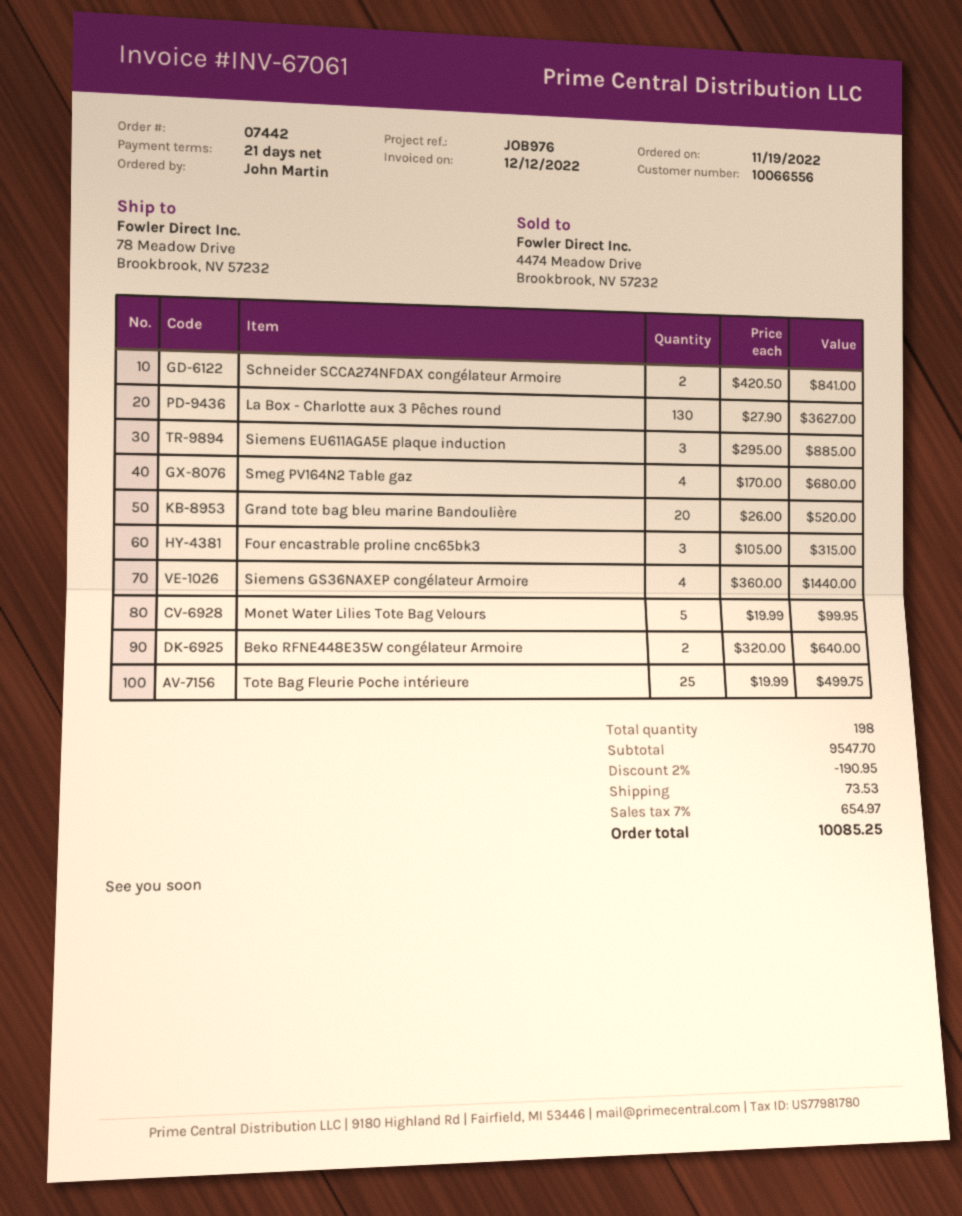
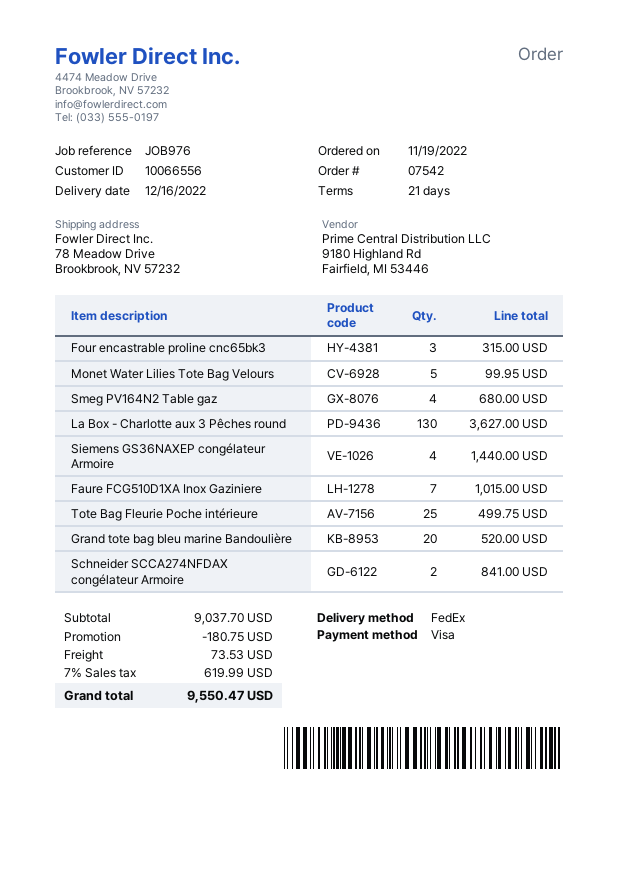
order number: 07442 -> 07542
Siemens EU611AGA5E plaque induction: 3 for 885.00 -> none
Beko RFNE448E35W congélateur Armoire: 2 for 640.00 -> none
Faure FCG510D1XA Inox Gaziniere: none -> 7 for 1015.00
subtotal: 9547.70 -> 9037.70
discount: 190.95 -> 180.75
tax: 7% = 654.97 -> 7% = 619.99
total: 10085.25 -> 9550.47

